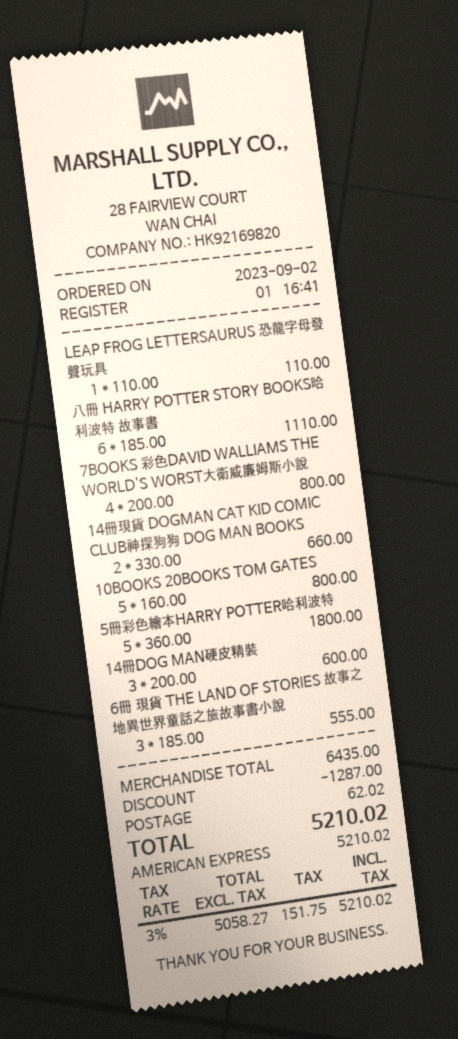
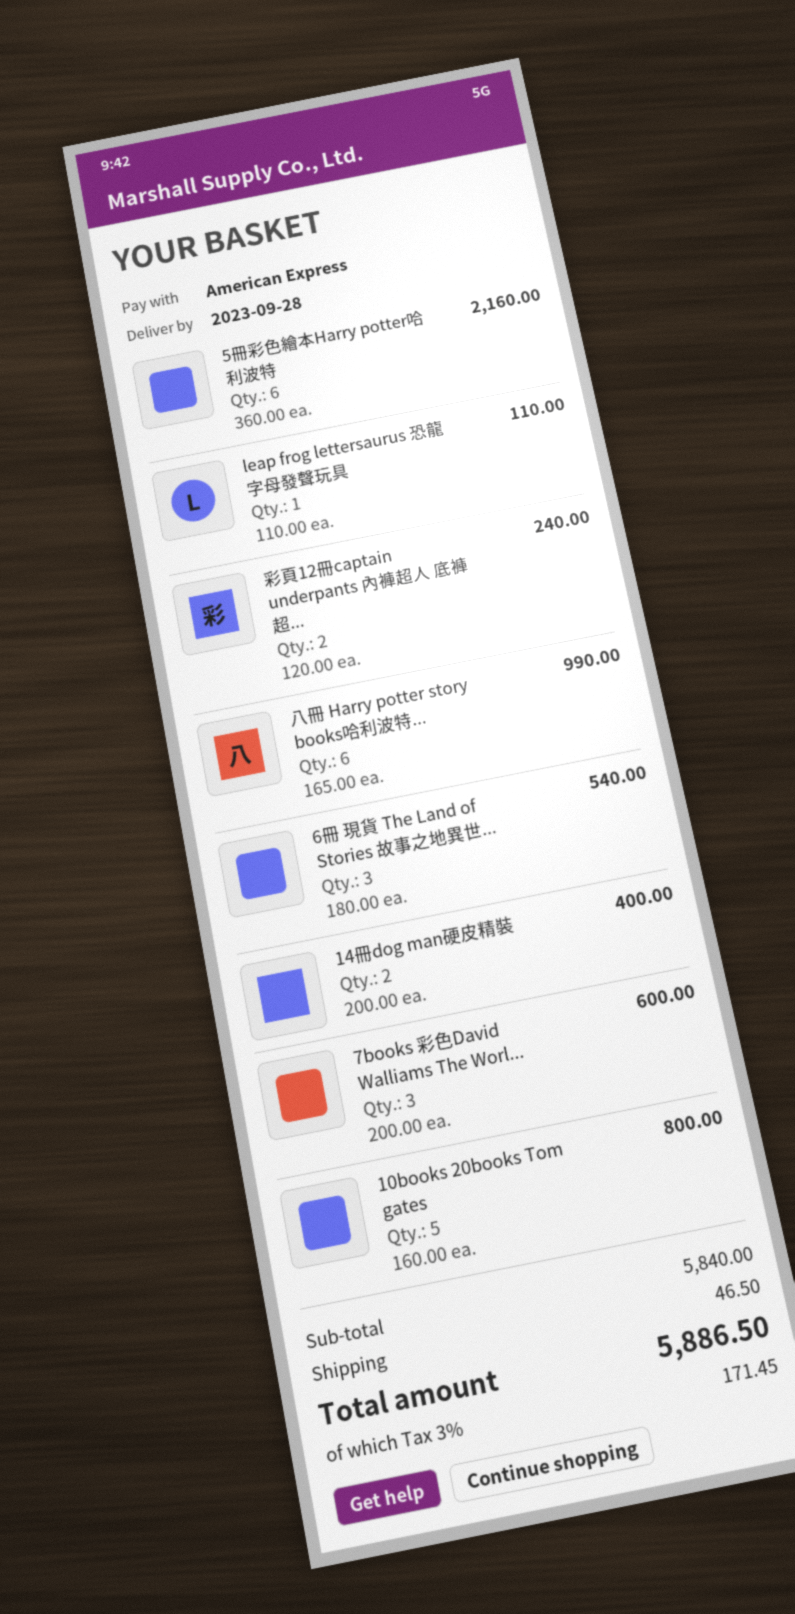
八冊 HARRY POTTER STORY BOOKS哈利波特 故事書: 6 x 185.00 = 1110.00 -> 6 x 165.00 = 990.00
7BOOKS 彩色DAVID WALLIAMS THE WORLD'S WORST大衛威廉姆斯小說: 4 x 200.00 = 800.00 -> 3 x 200.00 = 600.00
14冊現貨 DOGMAN CAT KID COMIC CLUB神探狗狗 DOG MAN BOOKS: 2 x 330.00 = 660.00 -> none
5冊彩色繪本HARRY POTTER哈利波特: 5 x 360.00 = 1800.00 -> 6 x 360.00 = 2160.00
14冊DOG MAN硬皮精裝: 3 x 200.00 = 600.00 -> 2 x 200.00 = 400.00
6冊 現貨 THE LAND OF STORIES 故事之地異世界童話之旅故事書小說: 3 x 185.00 = 555.00 -> 3 x 180.00 = 540.00
彩頁12冊captain underpants 內褲超人 底褲超...: none -> 2 x 120.00 = 240.00
subtotal: 6435.00 -> 5840.00
discount: 1287.00 -> none
shipping: 62.02 -> 46.50
tax: 3% = 151.75 -> 3% = 171.45
total: 5210.02 -> 5886.50

